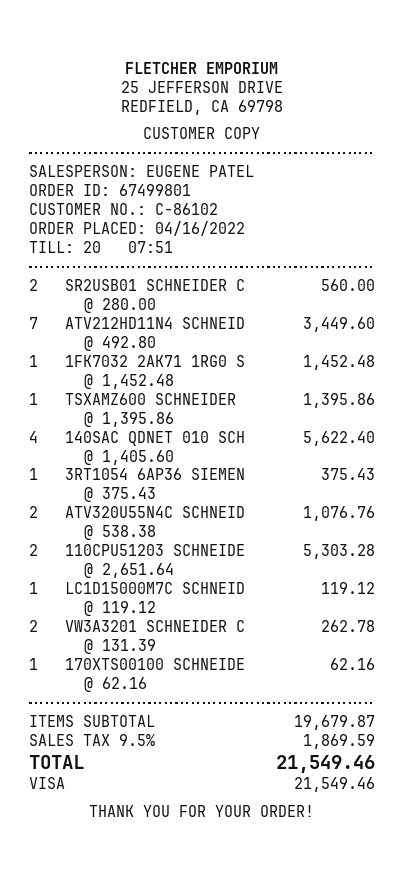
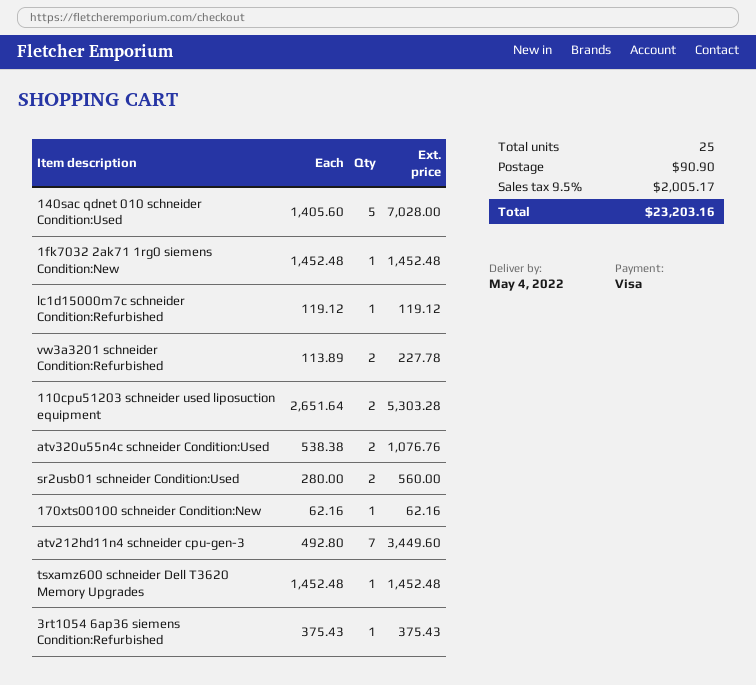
TSXAMZ600 SCHNEIDER: 1 x 1395.86 = 1395.86 -> 1 x 1452.48 = 1452.48
140SAC QDNET 010 SCH: 4 x 1405.60 = 5622.40 -> 5 x 1405.60 = 7028.00
VW3A3201 SCHNEIDER C: 2 x 131.39 = 262.78 -> 2 x 113.89 = 227.78
shipping: none -> 90.90
tax: 9.5% = 1869.59 -> 9.5% = 2005.17
total: 21549.46 -> 23203.16

